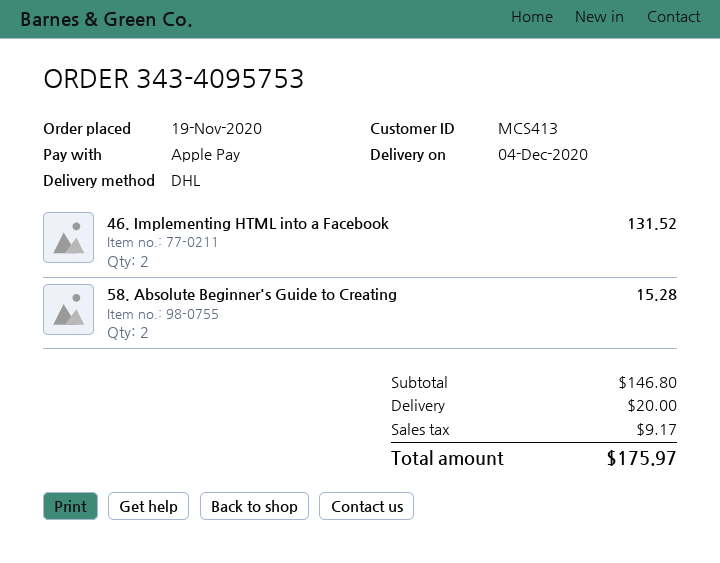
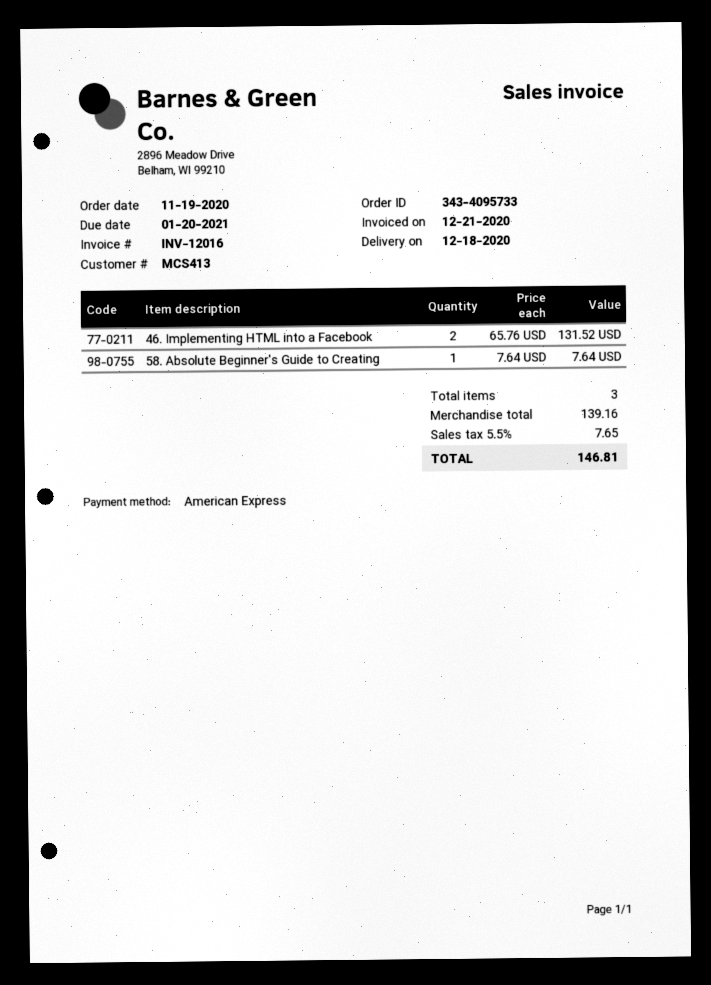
order number: 343-4095753 -> 343-4095733
delivery date: 2020-12-04 -> 2020-12-18
payment method: Apple Pay -> American Express
58. Absolute Beginner's Guide to Creating: 2 for 15.28 -> 1 for 7.64
subtotal: 146.80 -> 139.16
shipping: 20.00 -> none
tax: 9.17 -> 7.65
total: 175.97 -> 146.81

